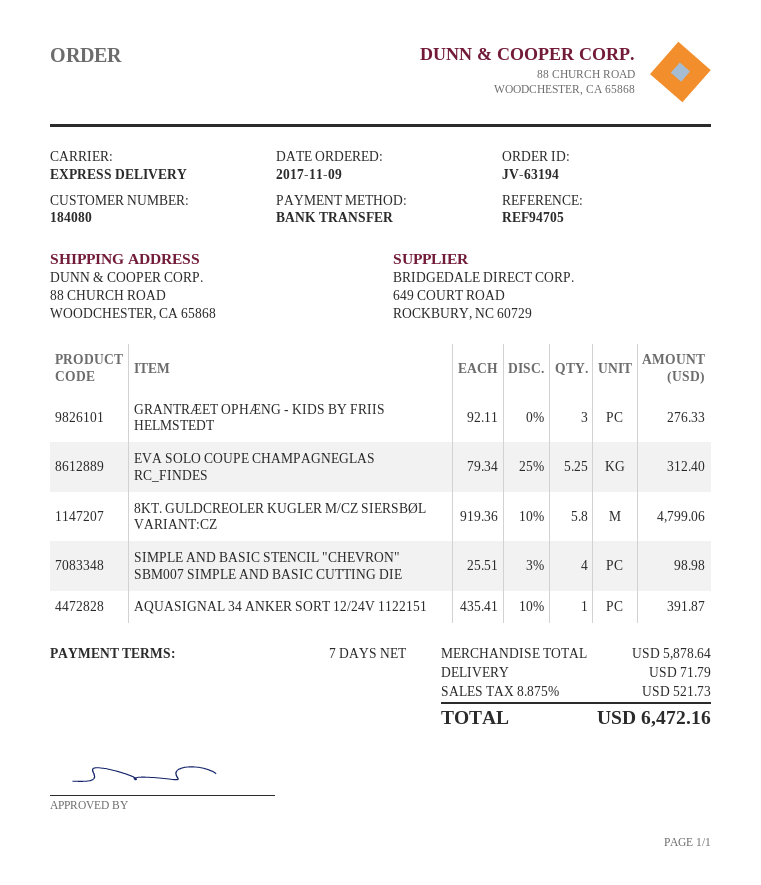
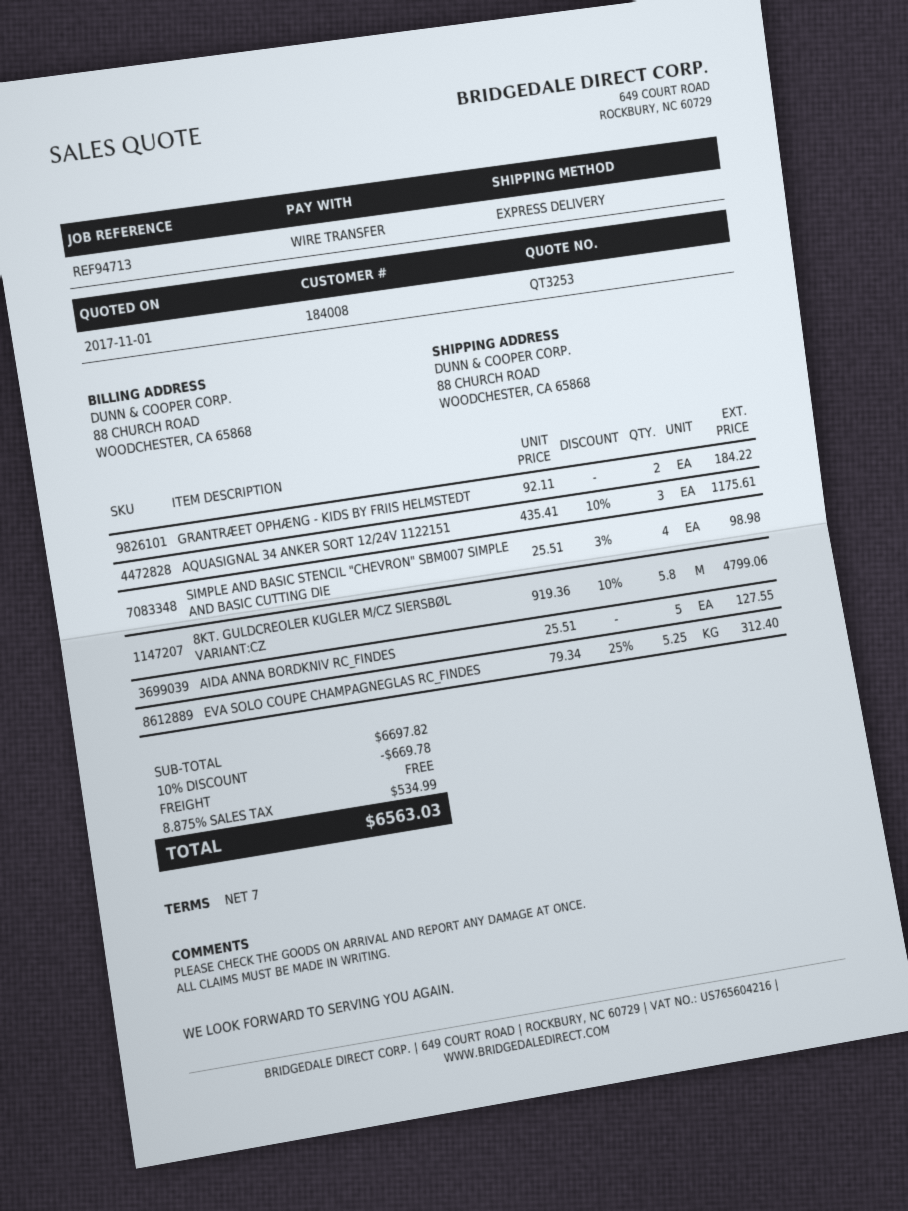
customer number: 184080 -> 184008
reference: REF94705 -> REF94713
GRANTRÆET OPHÆNG - KIDS BY FRIIS HELMSTEDT: 3 x 92.11 = 276.33 -> 2 x 92.11 = 184.22
AQUASIGNAL 34 ANKER SORT 12/24V 1122151: 1 x 435.41 - 10% = 391.87 -> 3 x 435.41 - 10% = 1175.61
AIDA ANNA BORDKNIV RC_FINDES: none -> 5 x 25.51 = 127.55
subtotal: 5878.64 -> 6697.82
discount: none -> 10% = 669.78
shipping: 71.79 -> 0.00
tax: 8.875% = 521.73 -> 8.875% = 534.99
total: 6472.16 -> 6563.03

